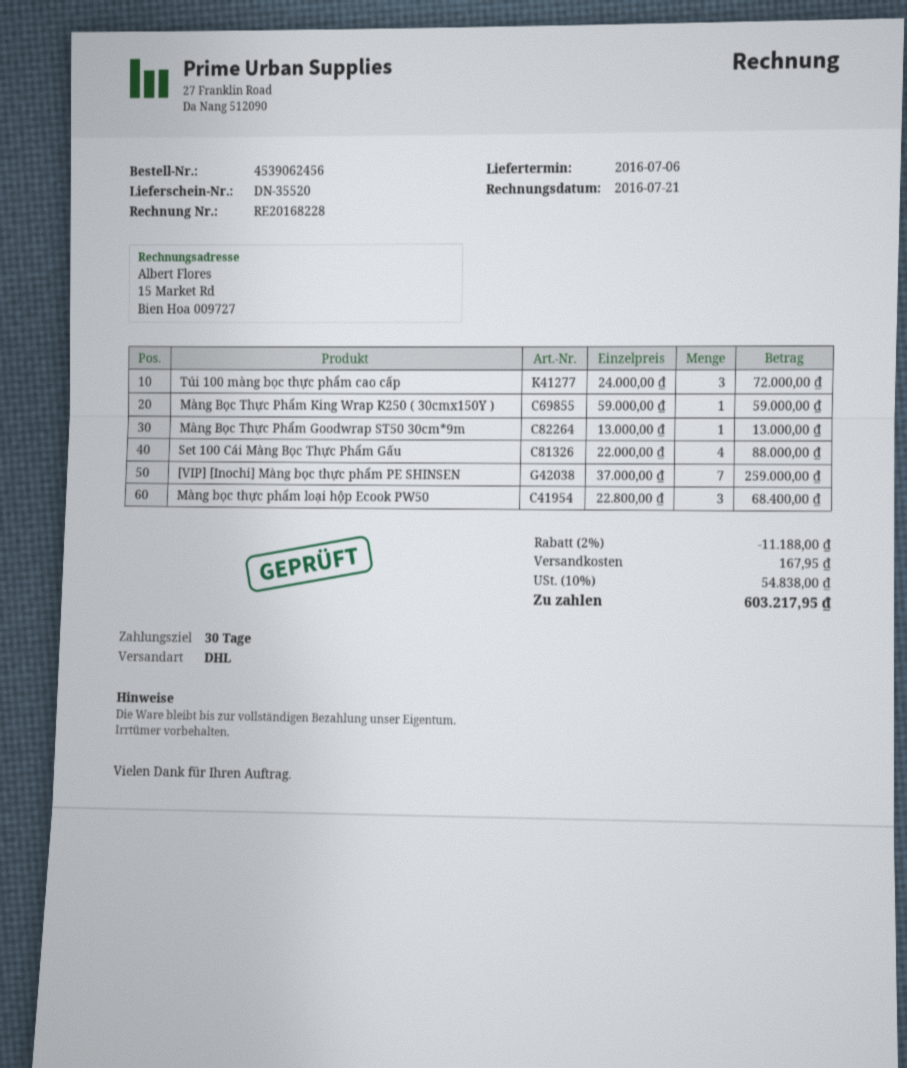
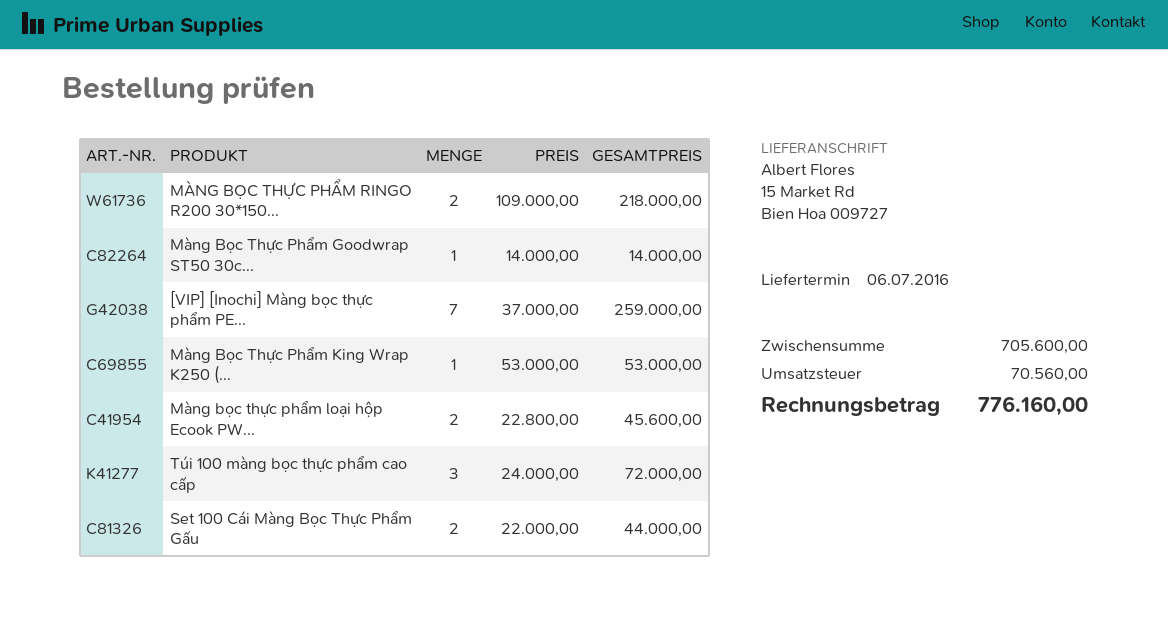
Màng Bọc Thực Phẩm King Wrap K250 ( 30cmx150Y ): 1 x 59000.00 = 59000.00 -> 1 x 53000.00 = 53000.00
Màng Bọc Thực Phẩm Goodwrap ST50 30cm*9m: 1 x 13000.00 = 13000.00 -> 1 x 14000.00 = 14000.00
Set 100 Cái Màng Bọc Thực Phẩm Gấu: 4 x 22000.00 = 88000.00 -> 2 x 22000.00 = 44000.00
Màng bọc thực phẩm loại hộp Ecook PW50: 3 x 22800.00 = 68400.00 -> 2 x 22800.00 = 45600.00
MÀNG BỌC THỰC PHẨM RINGO R200 30*150...: none -> 2 x 109000.00 = 218000.00
discount: 2% = 11188.00 -> none
shipping: 167.95 -> none
tax: 54838.00 -> 70560.00
total: 603217.95 -> 776160.00

